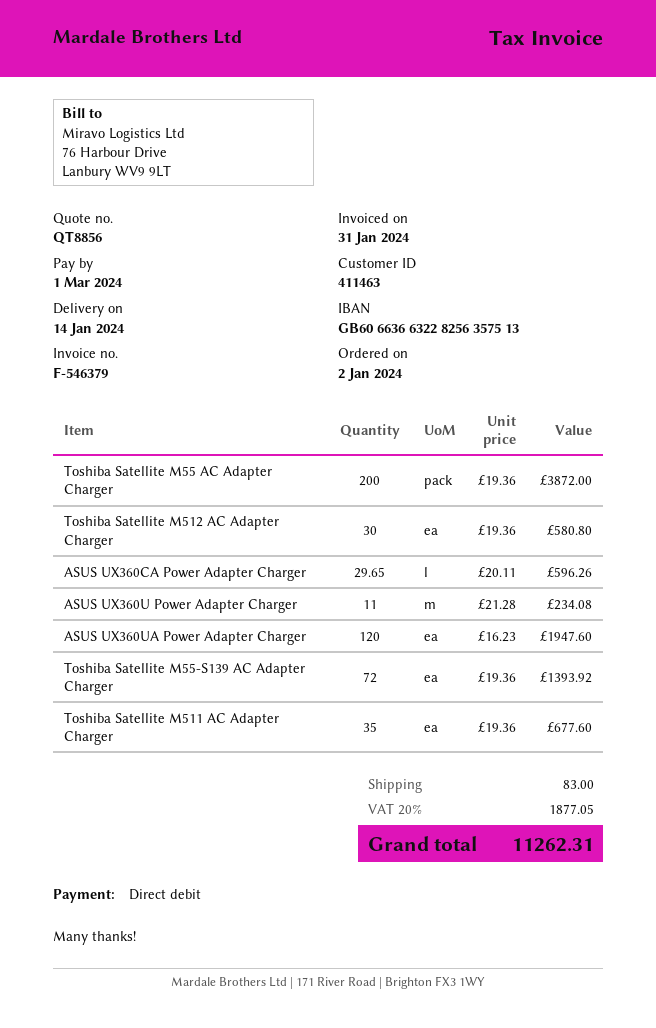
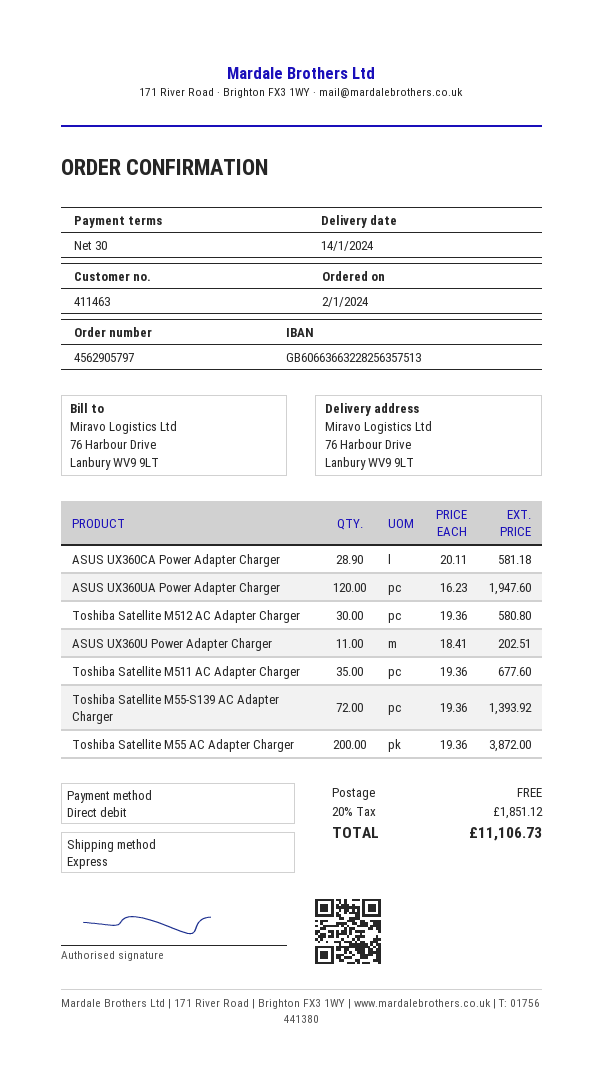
ASUS UX360CA Power Adapter Charger: 29.65 x 20.11 = 596.26 -> 28.9 x 20.11 = 581.18
ASUS UX360U Power Adapter Charger: 11 x 21.28 = 234.08 -> 11 x 18.41 = 202.51
shipping: 83.00 -> 0.00
tax: 20% = 1877.05 -> 20% = 1851.12
total: 11262.31 -> 11106.73

